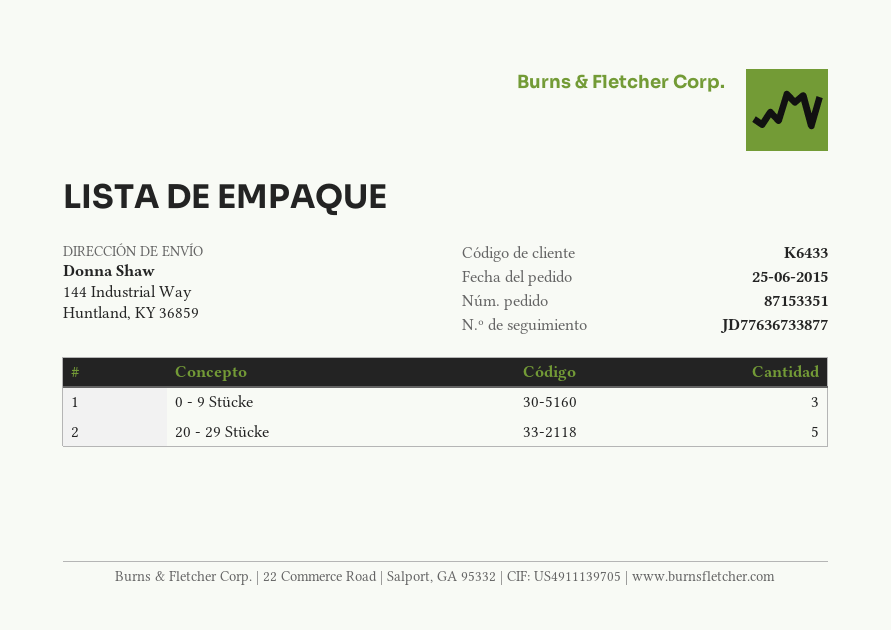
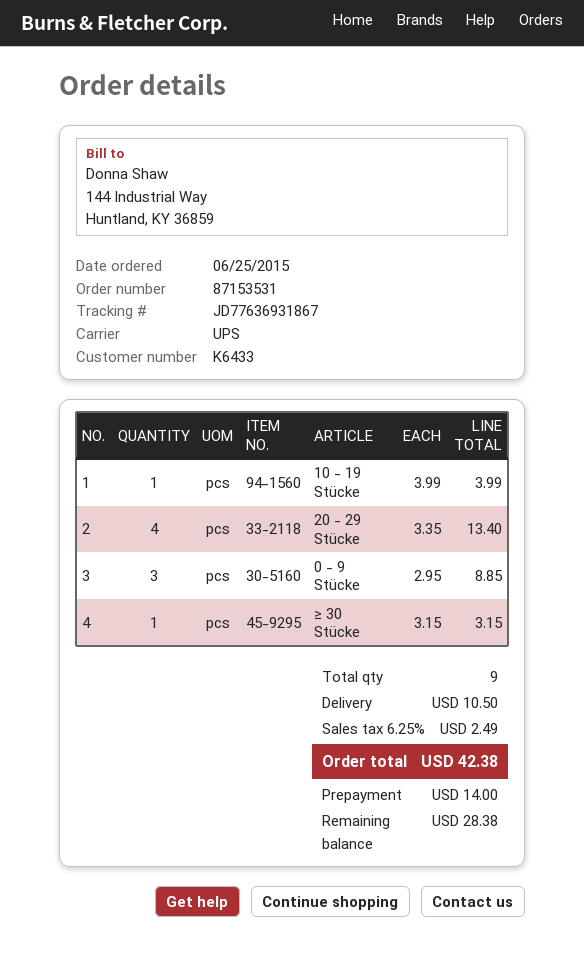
order number: 87153351 -> 87153531
tracking number: JD77636733877 -> JD77636931867
20 - 29 Stücke: 5 -> 4
10 - 19 Stücke: none -> 1
≥ 30 Stücke: none -> 1

